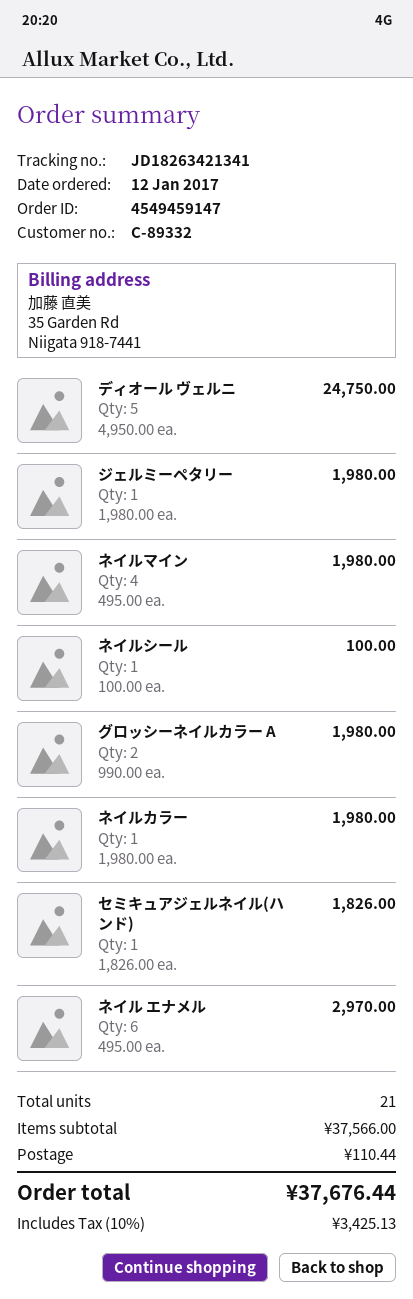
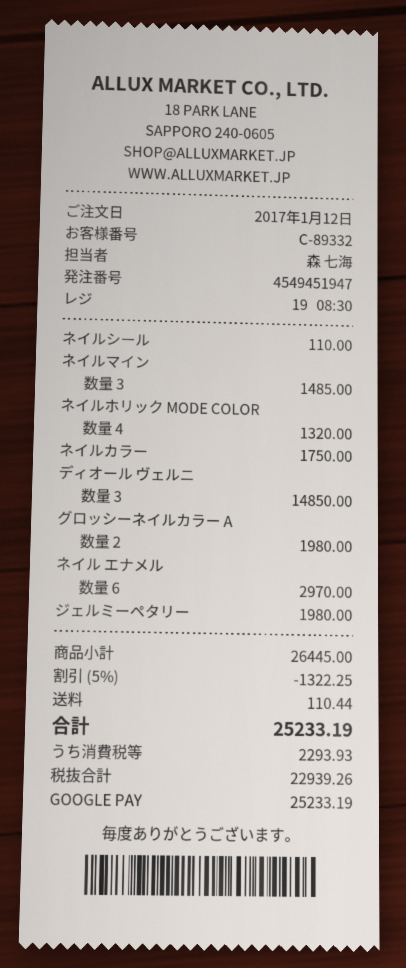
order number: 4549459147 -> 4549451947
ディオール ヴェルニ: 5 for 24750.00 -> 3 for 14850.00
ネイルマイン: 4 for 1980.00 -> 3 for 1485.00
ネイルシール: 1 for 100.00 -> 1 for 110.00
ネイルカラー: 1 for 1980.00 -> 1 for 1750.00
セミキュアジェルネイル(ハンド): 1 for 1826.00 -> none
ネイルホリック MODE COLOR: none -> 4 for 1320.00
subtotal: 37566.00 -> 26445.00
discount: none -> 5% = 1322.25
tax: 3425.13 -> 2293.93
total: 37676.44 -> 25233.19

